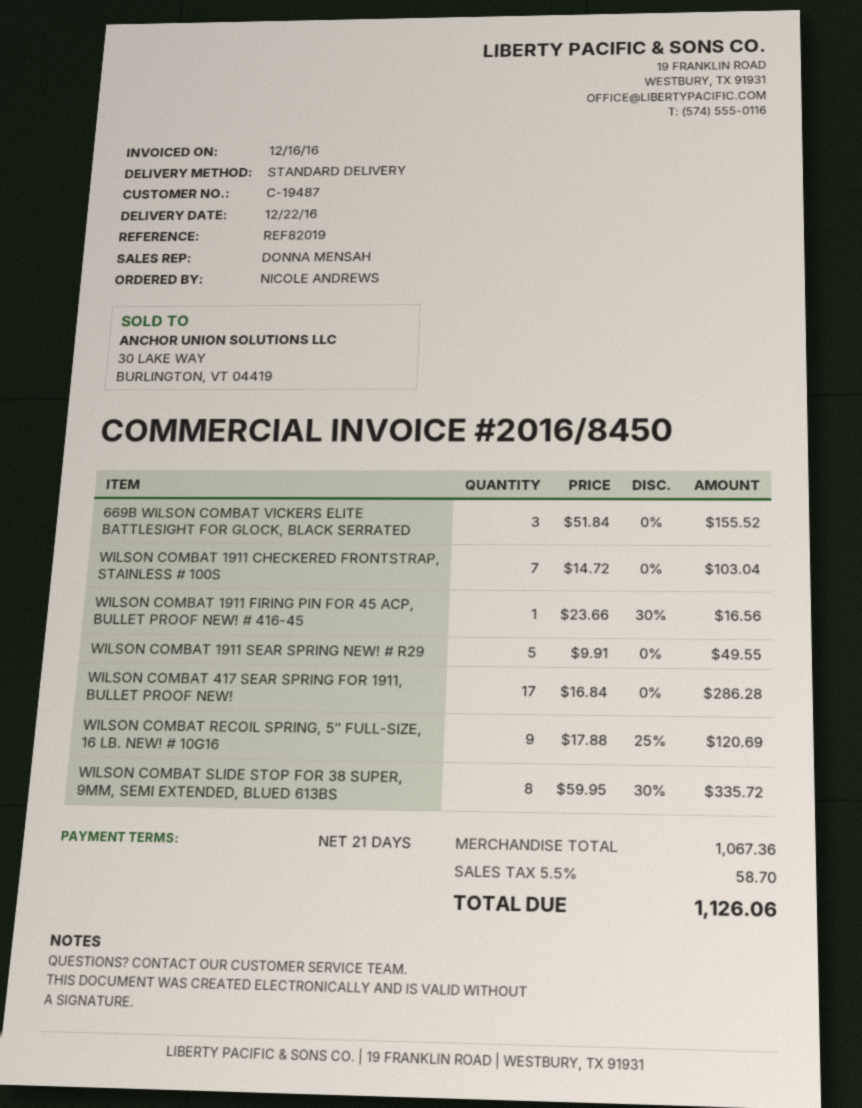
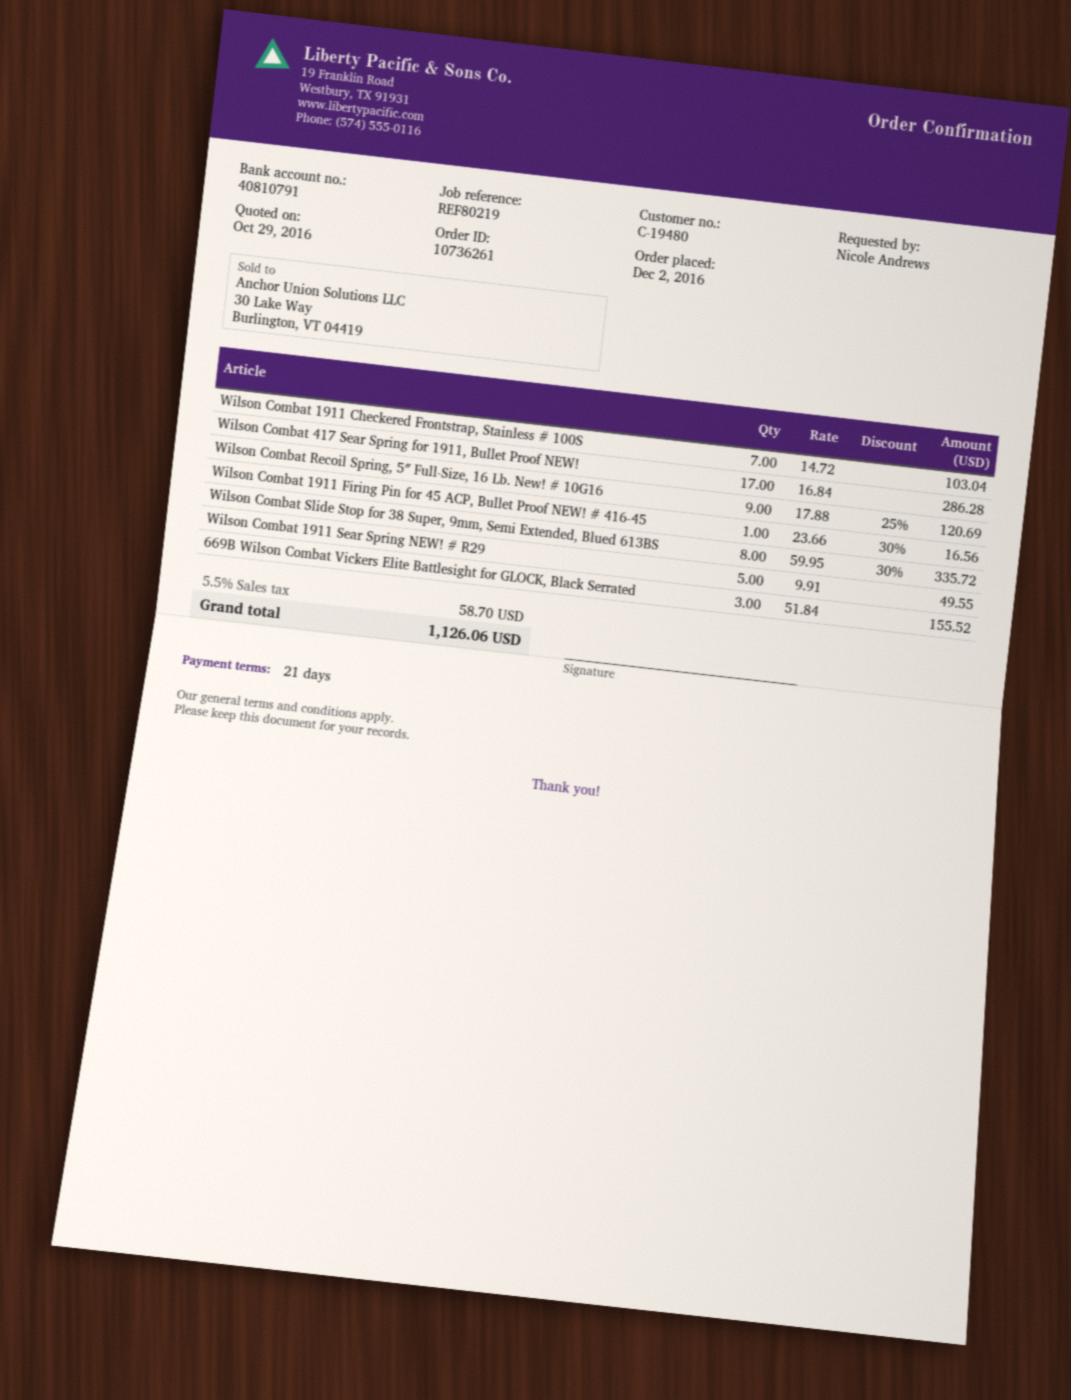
customer number: C-19487 -> C-19480
reference: REF82019 -> REF80219

